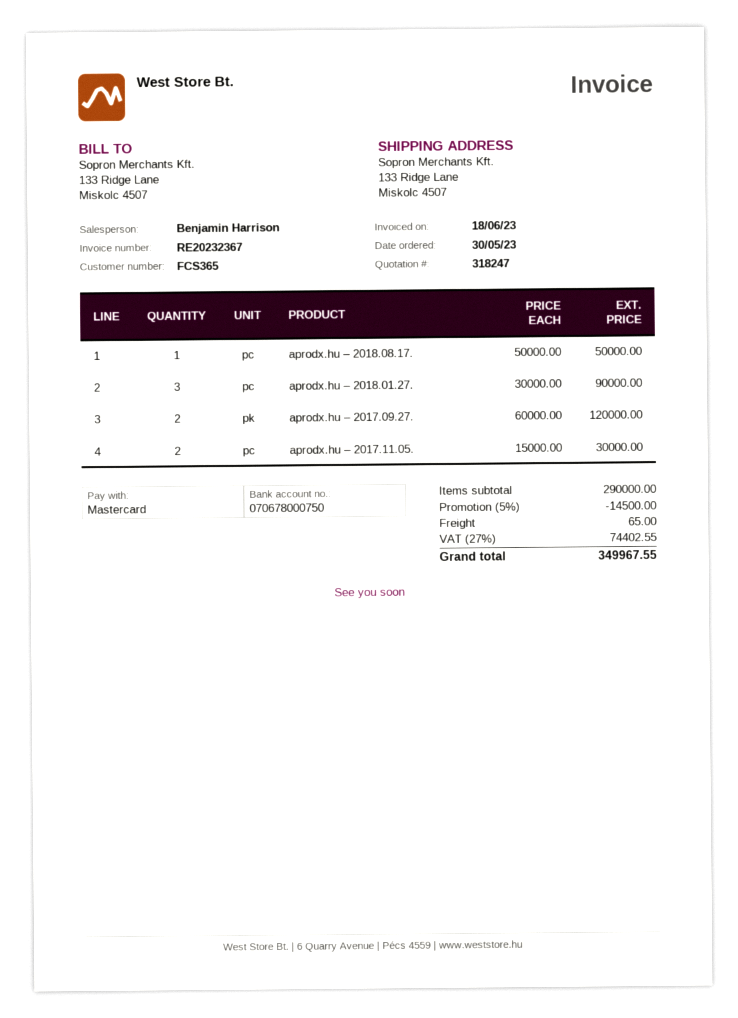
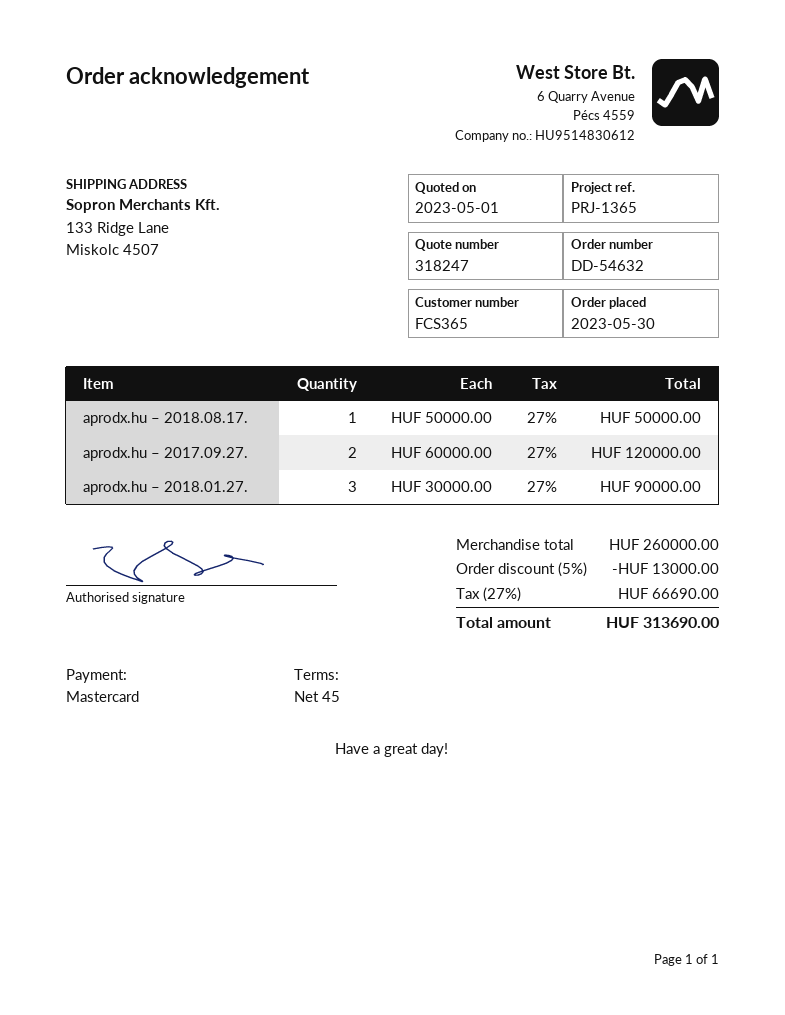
aprodx.hu – 2017.11.05.: 2 x 15000.00 = 30000.00 -> none
subtotal: 290000.00 -> 260000.00
discount: 5% = 14500.00 -> 5% = 13000.00
shipping: 65.00 -> none
tax: 27% = 74402.55 -> 27% = 66690.00
total: 349967.55 -> 313690.00

